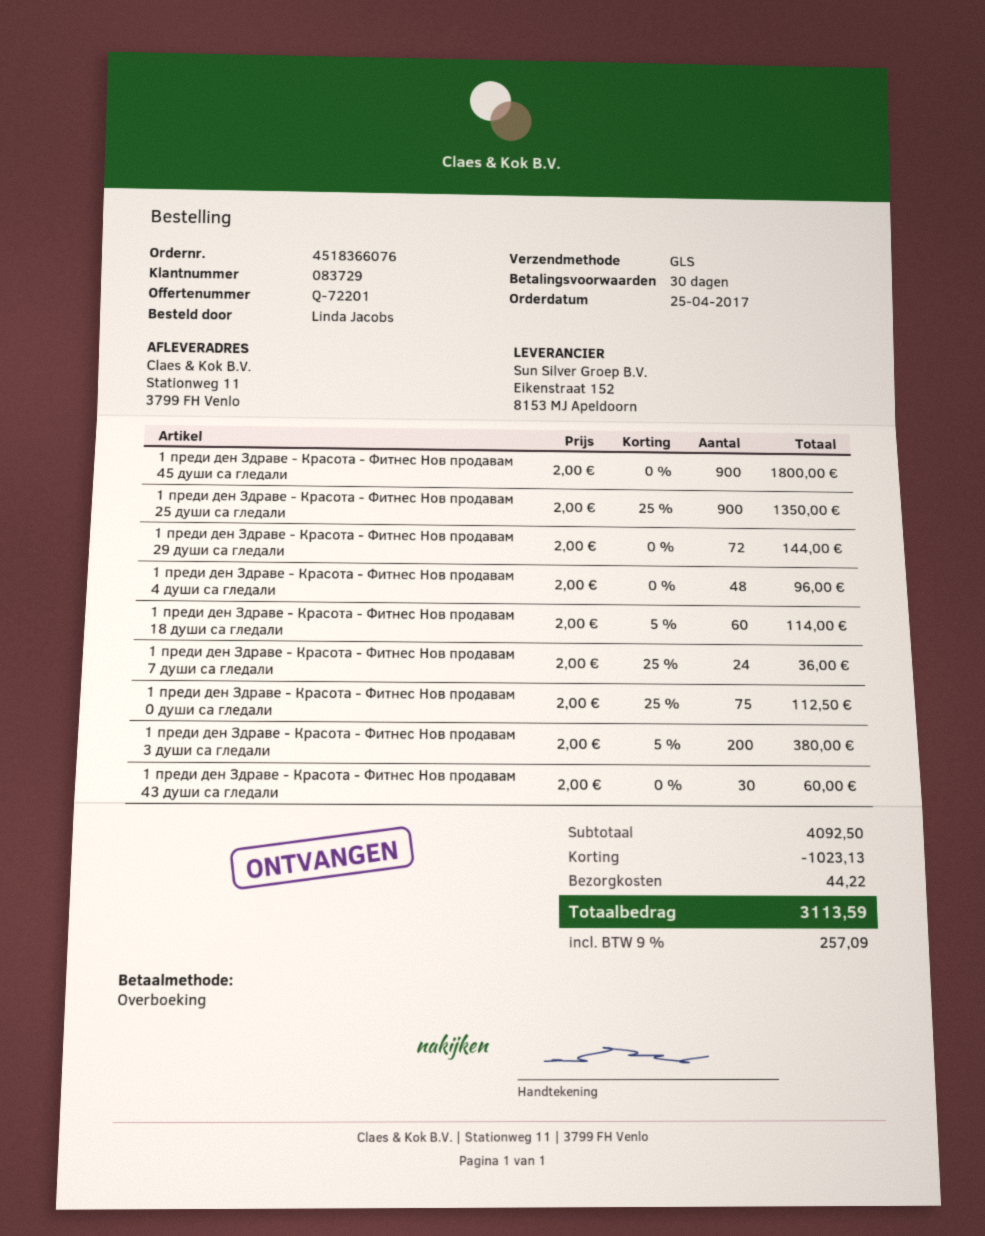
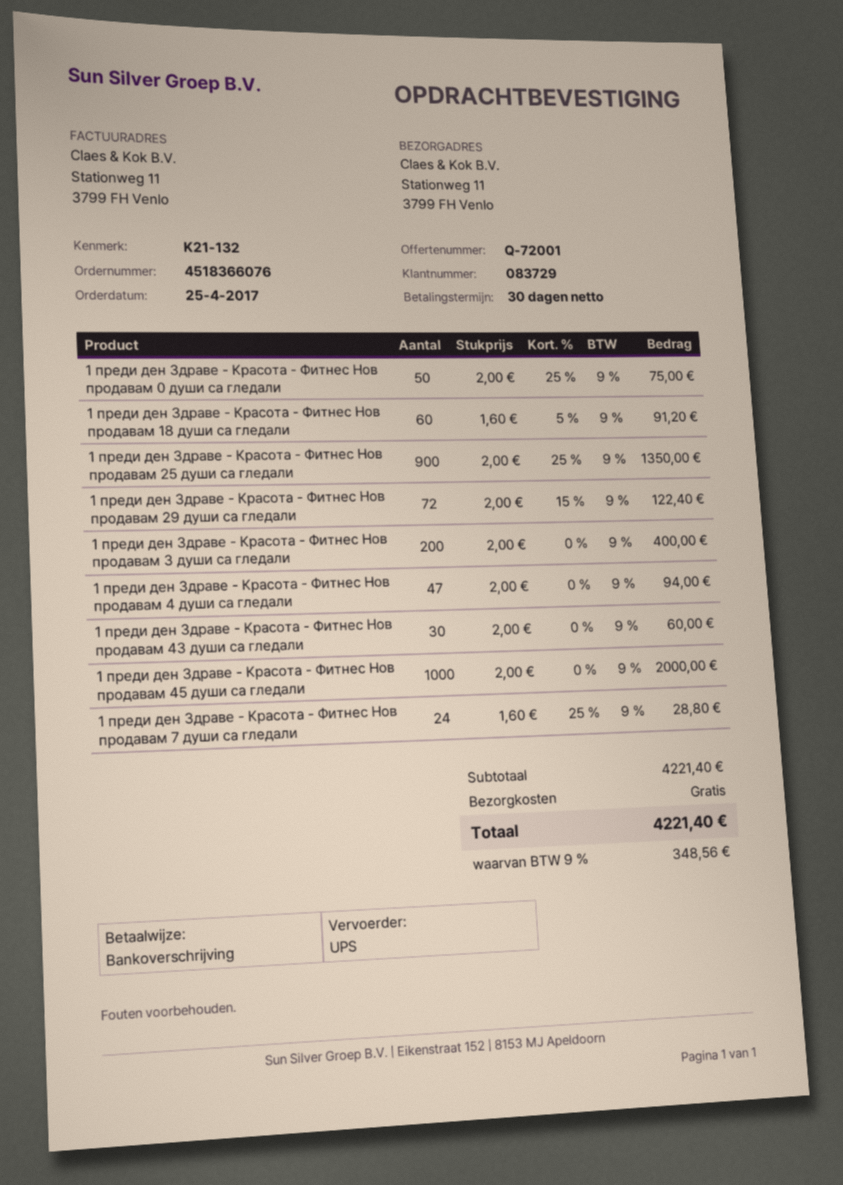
quote number: Q-72201 -> Q-72001
shipping method: GLS -> UPS
1 преди ден Здраве - Красота - Фитнес Нов продавам 45 души са гледали: 900 x 2.00 = 1800.00 -> 1000 x 2.00 = 2000.00
1 преди ден Здраве - Красота - Фитнес Нов продавам 29 души са гледали: 72 x 2.00 = 144.00 -> 72 x 2.00 - 15% = 122.40
1 преди ден Здраве - Красота - Фитнес Нов продавам 4 души са гледали: 48 x 2.00 = 96.00 -> 47 x 2.00 = 94.00
1 преди ден Здраве - Красота - Фитнес Нов продавам 18 души са гледали: 60 x 2.00 - 5% = 114.00 -> 60 x 1.60 - 5% = 91.20
1 преди ден Здраве - Красота - Фитнес Нов продавам 7 души са гледали: 24 x 2.00 - 25% = 36.00 -> 24 x 1.60 - 25% = 28.80
1 преди ден Здраве - Красота - Фитнес Нов продавам 0 души са гледали: 75 x 2.00 - 25% = 112.50 -> 50 x 2.00 - 25% = 75.00
1 преди ден Здраве - Красота - Фитнес Нов продавам 3 души са гледали: 200 x 2.00 - 5% = 380.00 -> 200 x 2.00 = 400.00
subtotal: 4092.50 -> 4221.40
discount: 1023.13 -> none
shipping: 44.22 -> 0.00
tax: 9% = 257.09 -> 9% = 348.56
total: 3113.59 -> 4221.40

